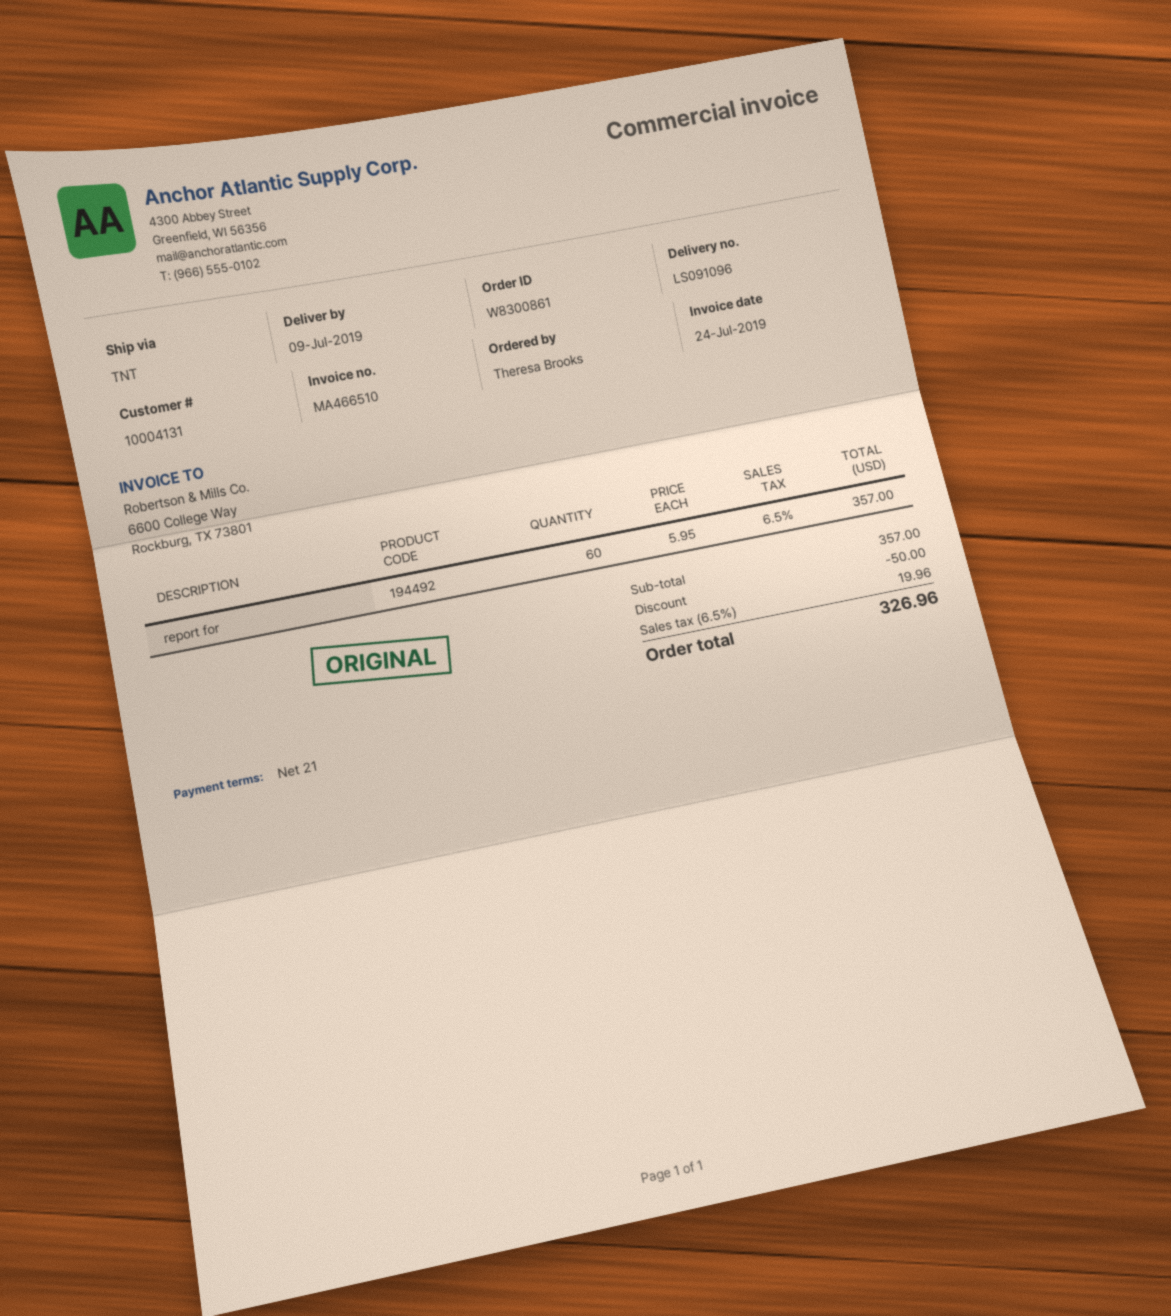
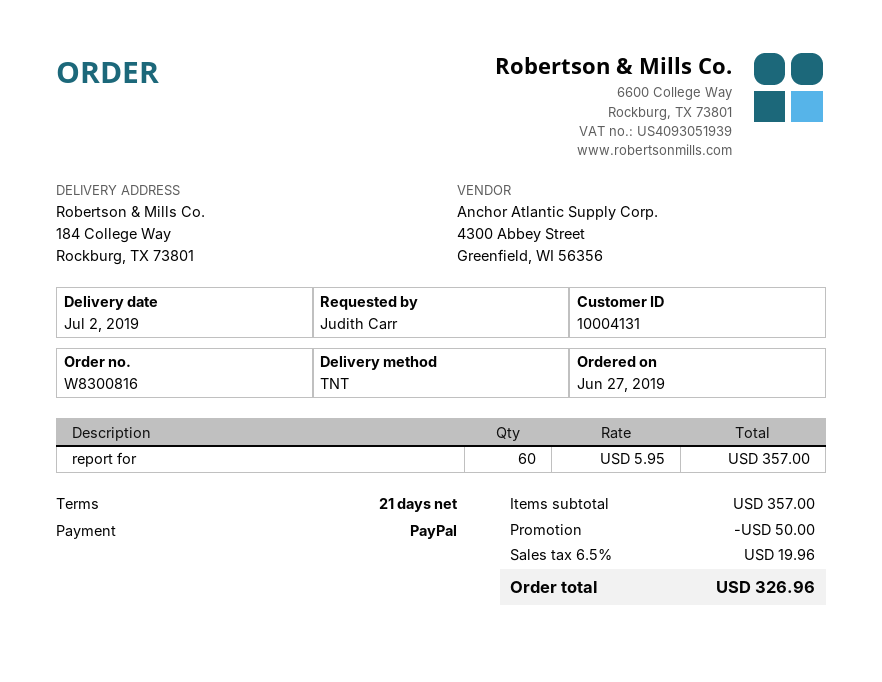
order number: W8300861 -> W8300816
delivery date: 2019-07-09 -> 2019-07-02
ordered by: Theresa Brooks -> Judith Carr

